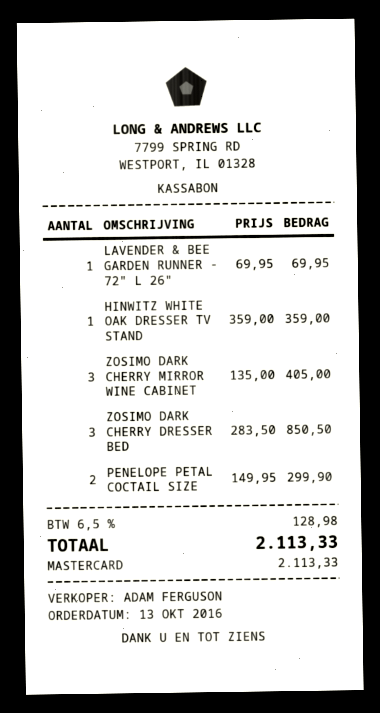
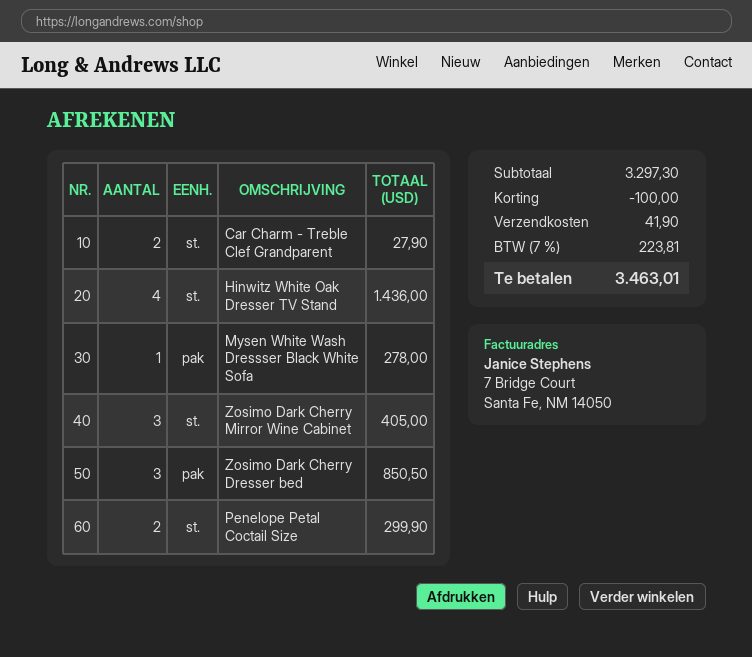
LAVENDER & BEE GARDEN RUNNER - 72" L 26": 1 for 69.95 -> none
HINWITZ WHITE OAK DRESSER TV STAND: 1 for 359.00 -> 4 for 1436.00
Car Charm - Treble Clef Grandparent: none -> 2 for 27.90
Mysen White Wash Dressser Black White Sofa: none -> 1 for 278.00
discount: none -> 100.00
shipping: none -> 41.90
tax: 6.5% = 128.98 -> 7% = 223.81
total: 2113.33 -> 3463.01

